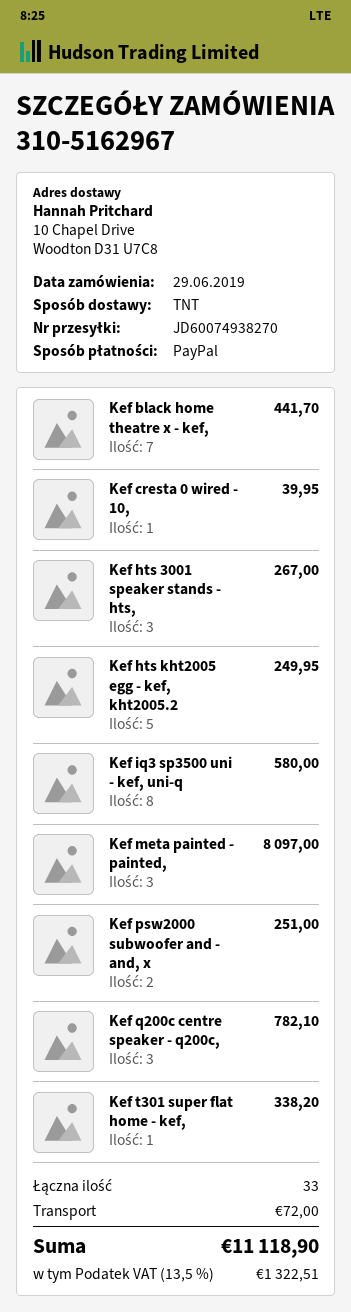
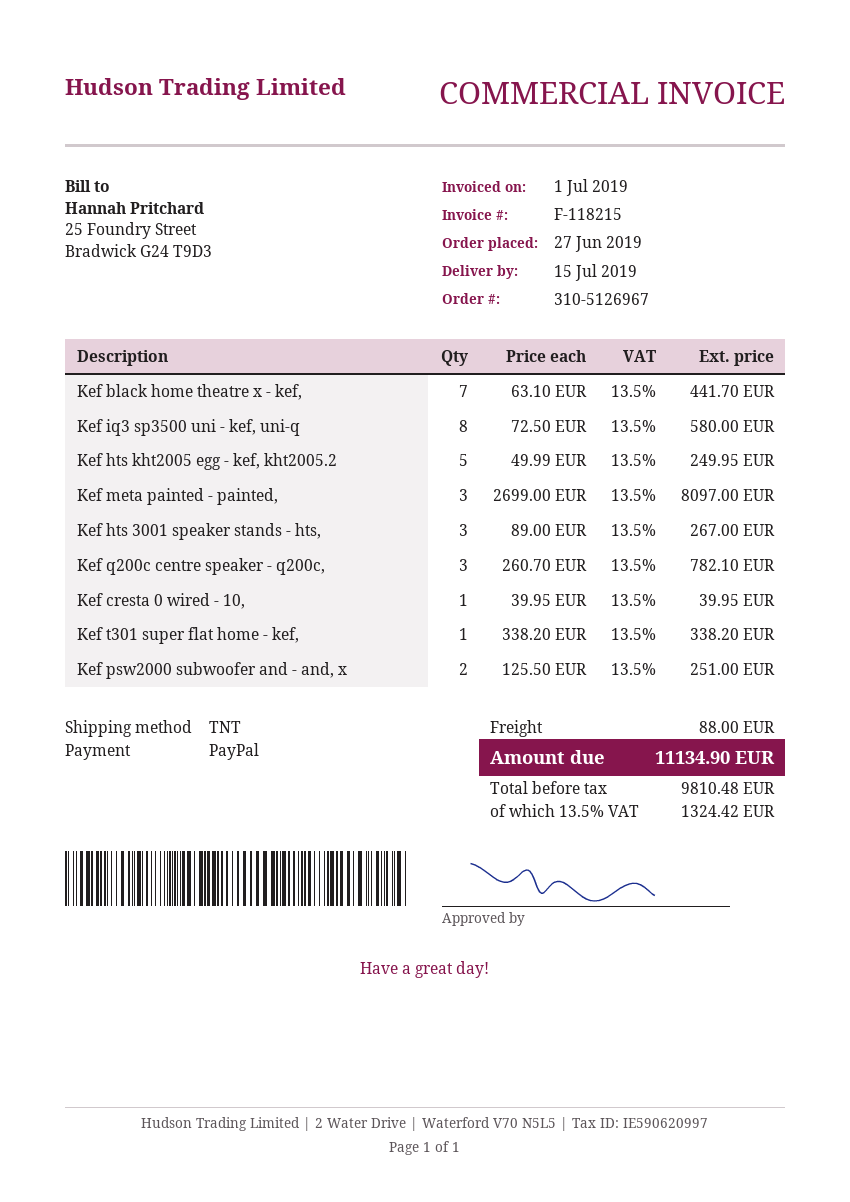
order number: 310-5162967 -> 310-5126967
order date: 2019-06-29 -> 2019-06-27
shipping: 72.00 -> 88.00
tax: 13.5% = 1322.51 -> 13.5% = 1324.42
total: 11118.90 -> 11134.90

